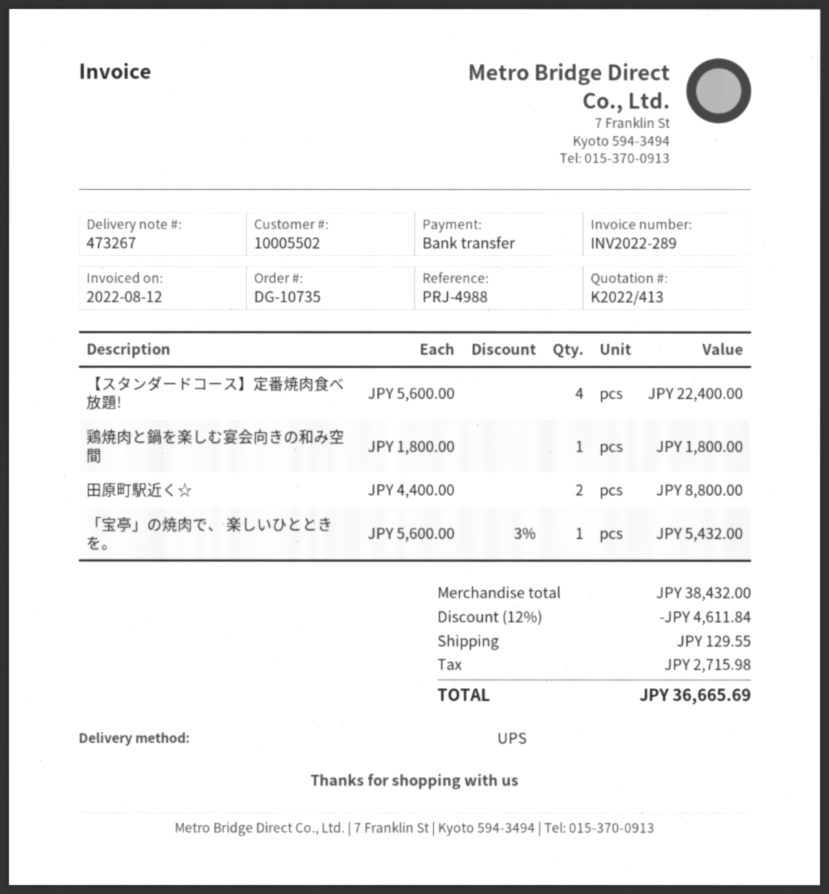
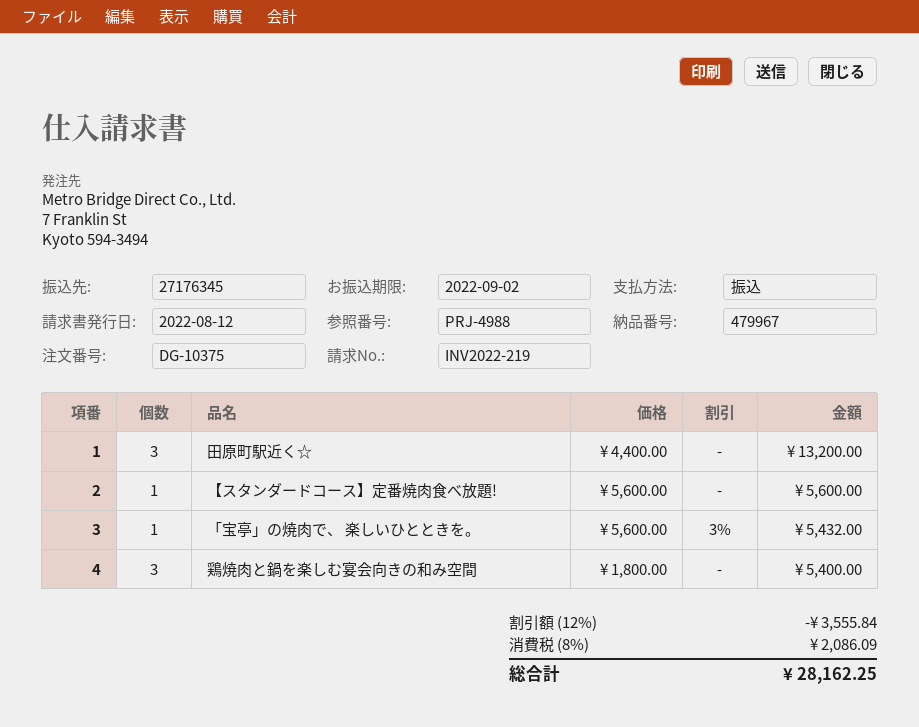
order number: DG-10735 -> DG-10375
delivery note number: 473267 -> 479967
invoice number: INV2022-289 -> INV2022-219
【スタンダードコース】定番焼肉食べ放題!: 4 x 5600.00 = 22400.00 -> 1 x 5600.00 = 5600.00
鶏焼肉と鍋を楽しむ宴会向きの和み空間: 1 x 1800.00 = 1800.00 -> 3 x 1800.00 = 5400.00
田原町駅近く☆: 2 x 4400.00 = 8800.00 -> 3 x 4400.00 = 13200.00
discount: 12% = 4611.84 -> 12% = 3555.84
shipping: 129.55 -> none
tax: 2715.98 -> 2086.09
total: 36665.69 -> 28162.25

